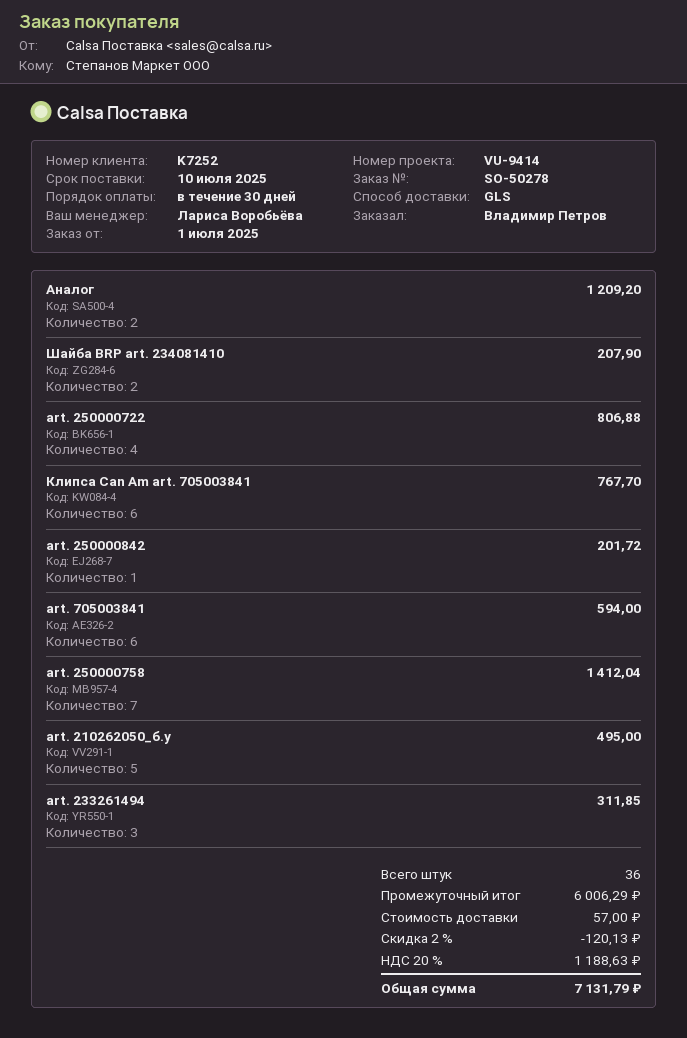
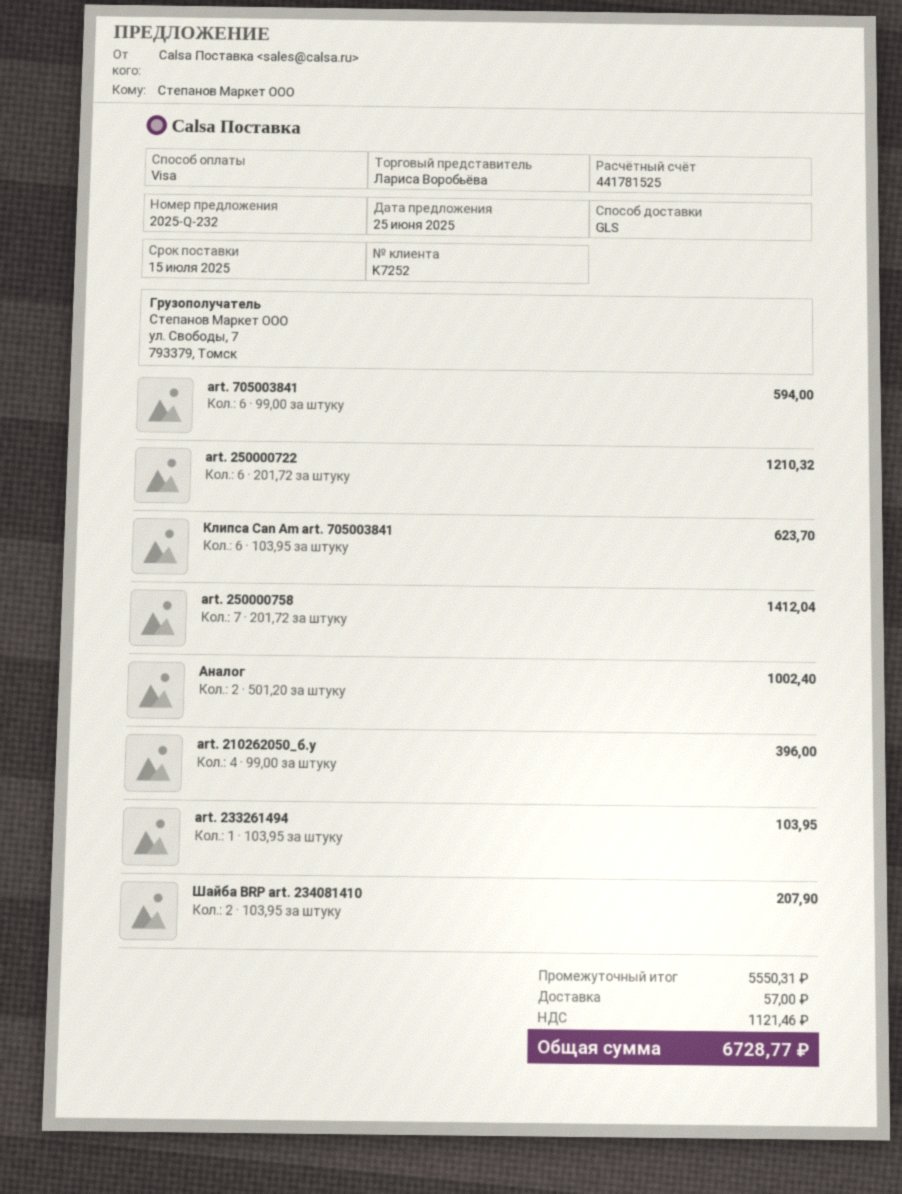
delivery date: 2025-07-10 -> 2025-07-15
Аналог: 2 for 1209.20 -> 2 for 1002.40
art. 250000722: 4 for 806.88 -> 6 for 1210.32
Клипса Can Am art. 705003841: 6 for 767.70 -> 6 for 623.70
art. 250000842: 1 for 201.72 -> none
art. 210262050_б.у: 5 for 495.00 -> 4 for 396.00
art. 233261494: 3 for 311.85 -> 1 for 103.95
subtotal: 6006.29 -> 5550.31
discount: 2% = 120.13 -> none
tax: 1188.63 -> 1121.46
total: 7131.79 -> 6728.77

